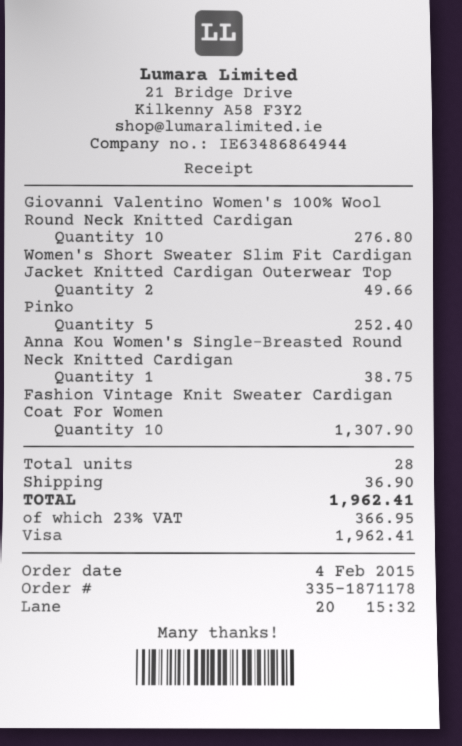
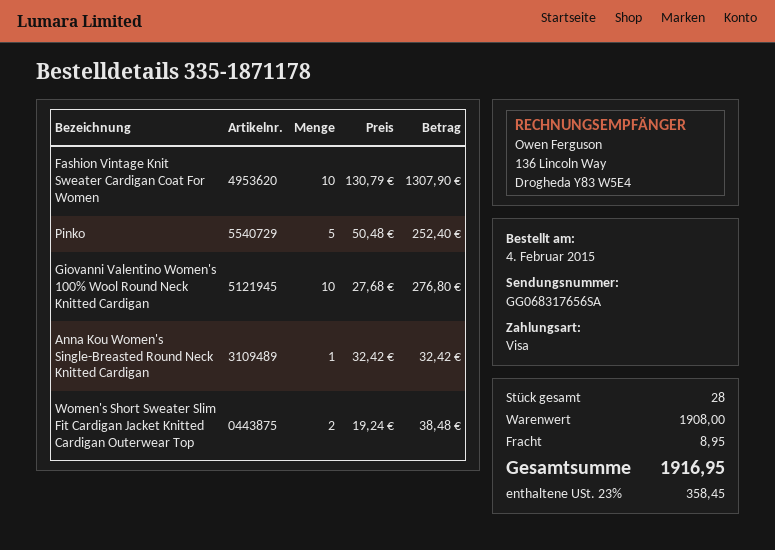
Women's Short Sweater Slim Fit Cardigan Jacket Knitted Cardigan Outerwear Top: 2 for 49.66 -> 2 for 38.48
Anna Kou Women's Single-Breasted Round Neck Knitted Cardigan: 1 for 38.75 -> 1 for 32.42
shipping: 36.90 -> 8.95
tax: 23% = 366.95 -> 23% = 358.45
total: 1962.41 -> 1916.95

